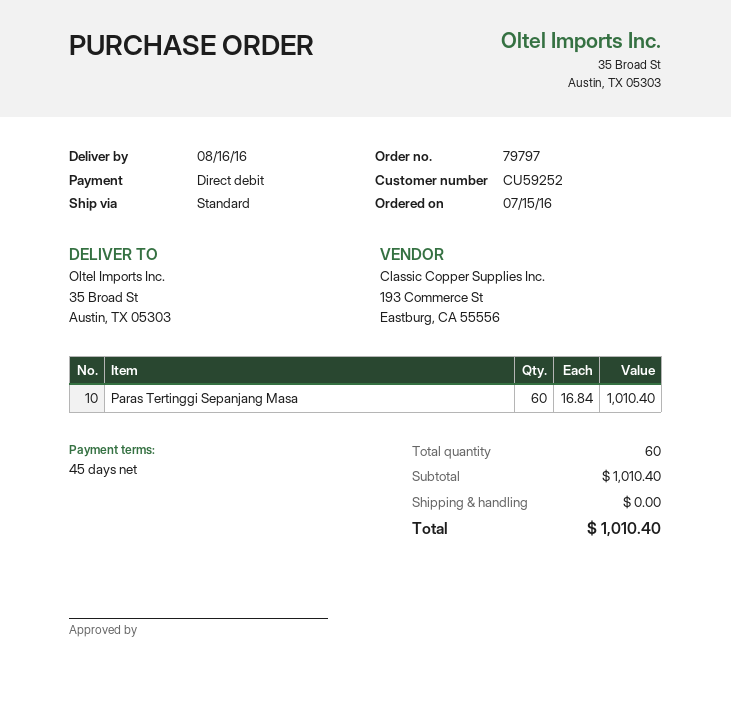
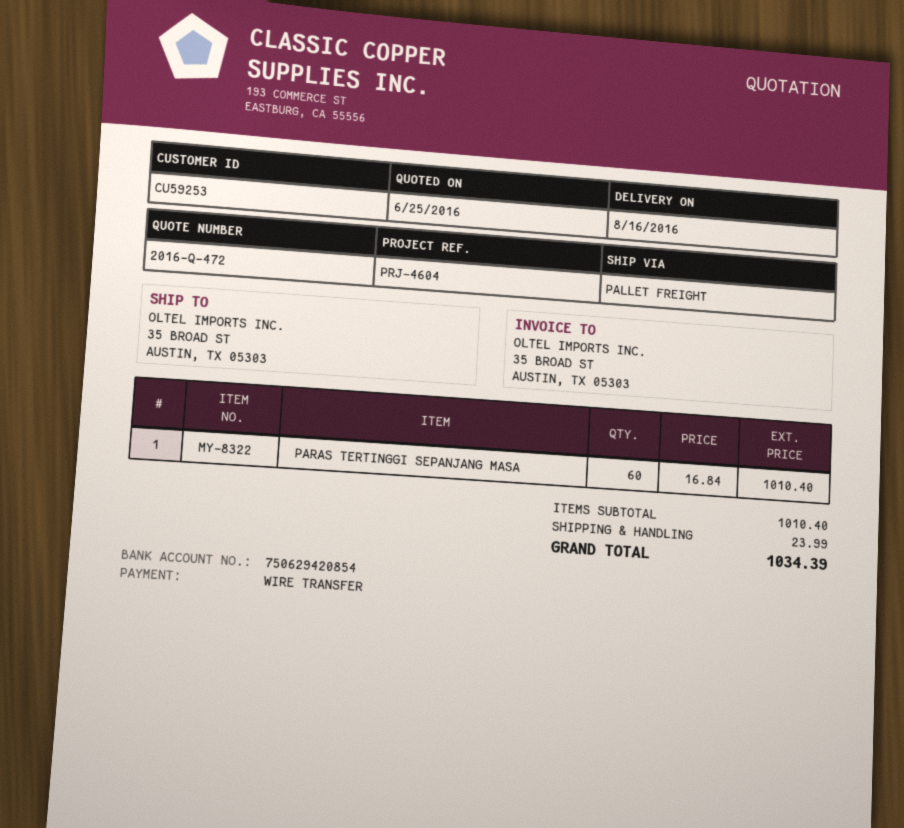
customer number: CU59252 -> CU59253
payment method: direct debit -> bank transfer
shipping method: standard -> pallet freight
shipping: 0.00 -> 23.99
total: 1010.40 -> 1034.39

